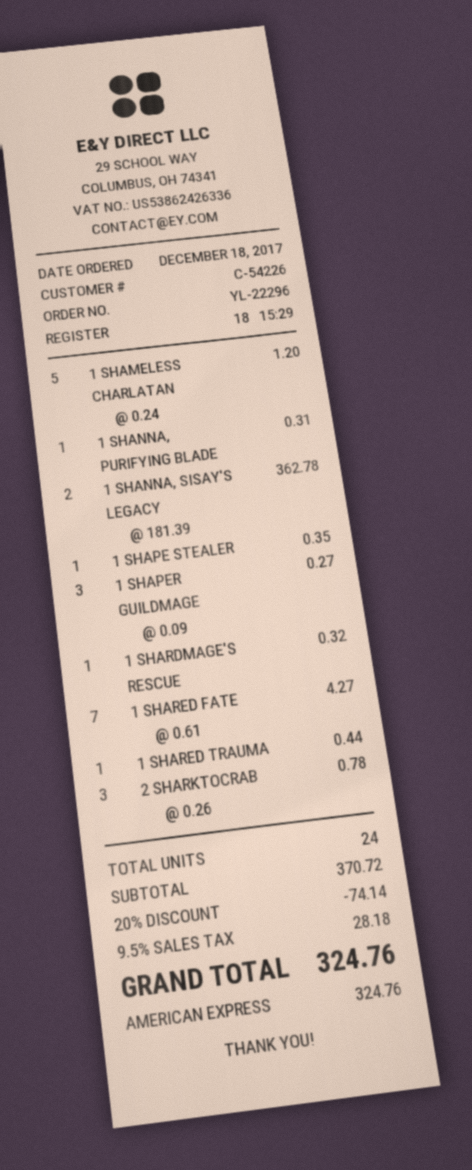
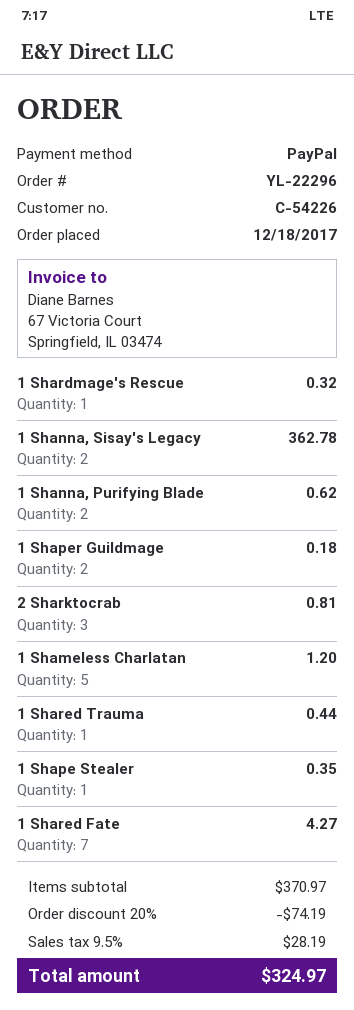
payment method: American Express -> PayPal
1 SHANNA, PURIFYING BLADE: 1 for 0.31 -> 2 for 0.62
1 SHAPER GUILDMAGE: 3 for 0.27 -> 2 for 0.18
2 SHARKTOCRAB: 3 for 0.78 -> 3 for 0.81
subtotal: 370.72 -> 370.97
discount: 20% = 74.14 -> 20% = 74.19
tax: 9.5% = 28.18 -> 9.5% = 28.19
total: 324.76 -> 324.97

